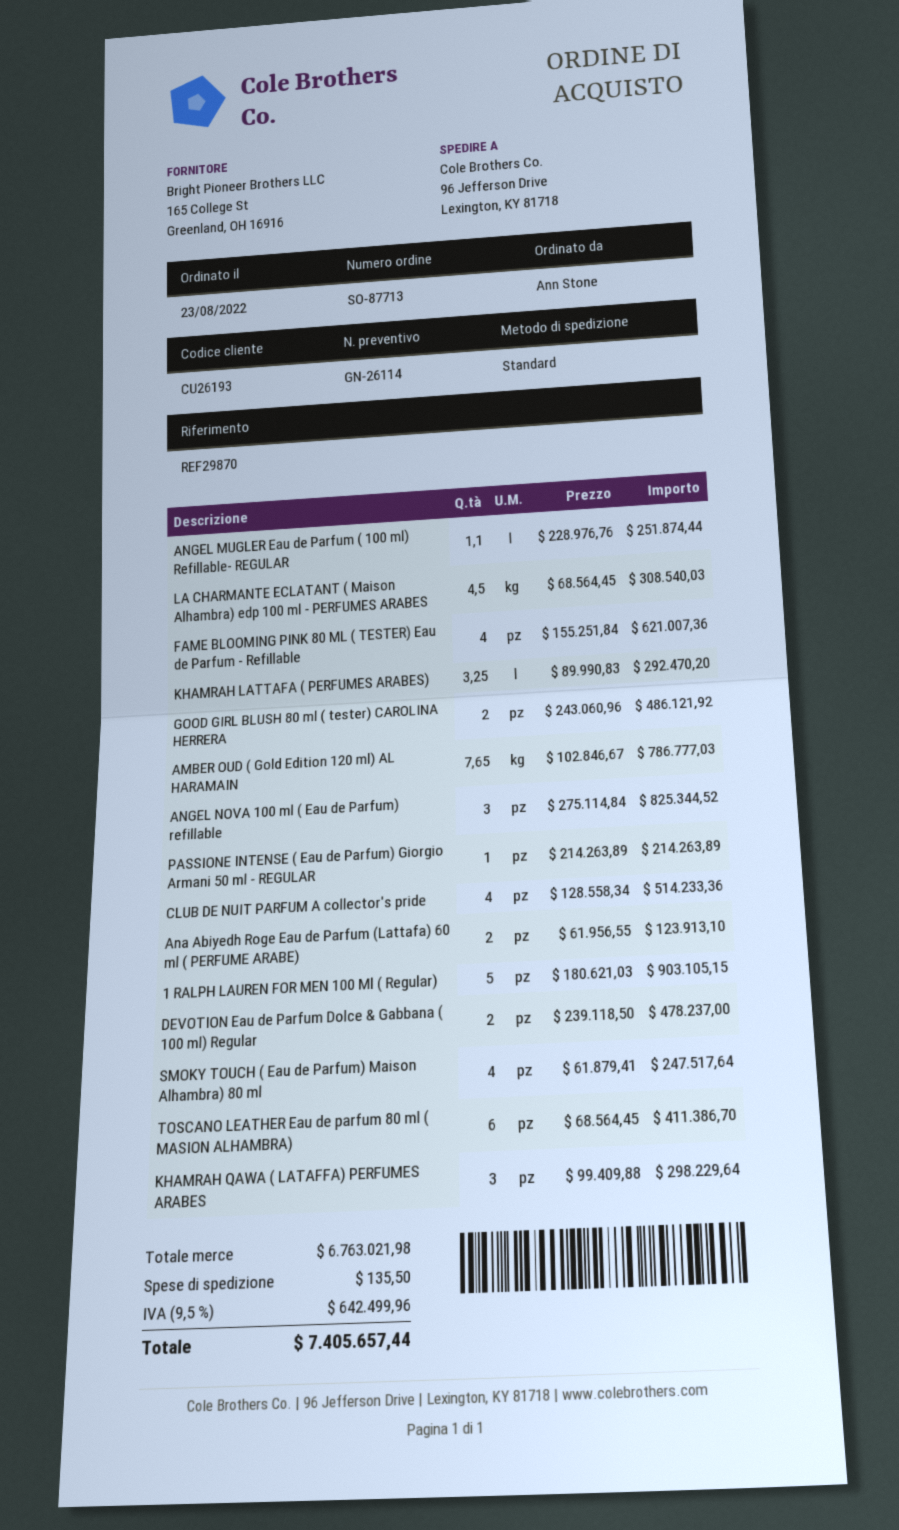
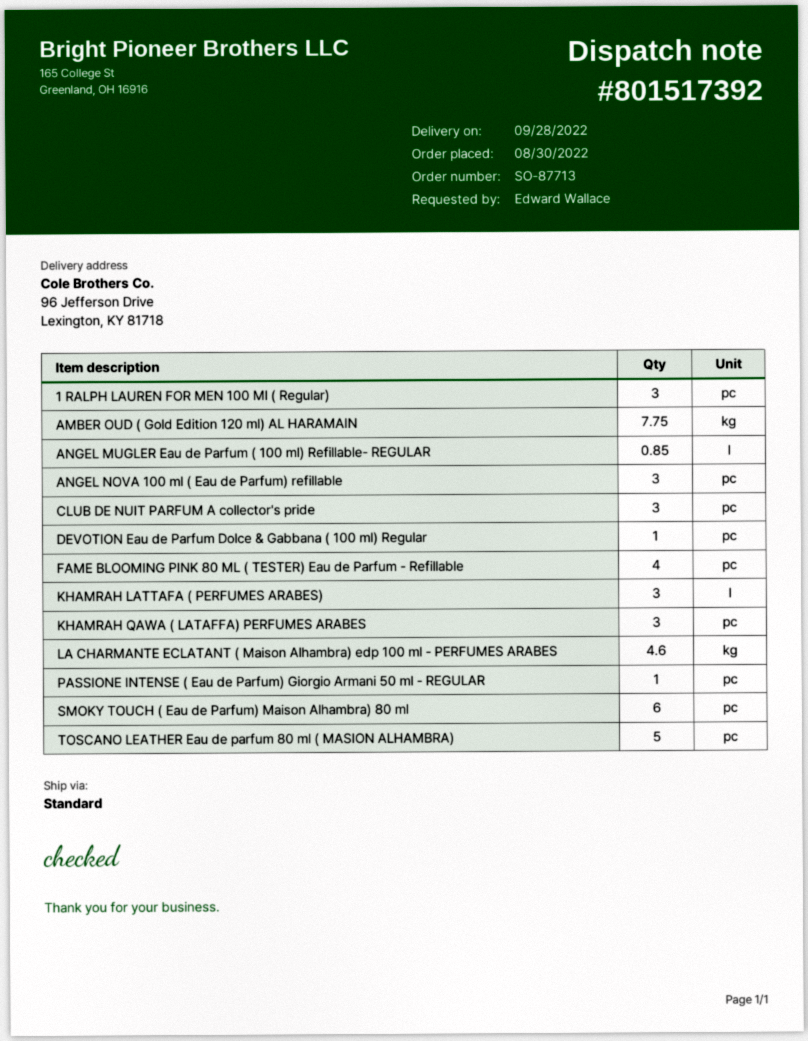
order date: 2022-08-23 -> 2022-08-30
ordered by: Ann Stone -> Edward Wallace
ANGEL MUGLER Eau de Parfum ( 100 ml) Refillable- REGULAR: 1.1 -> 0.85
LA CHARMANTE ECLATANT ( Maison Alhambra) edp 100 ml - PERFUMES ARABES: 4.5 -> 4.6
KHAMRAH LATTAFA ( PERFUMES ARABES): 3.25 -> 3
GOOD GIRL BLUSH 80 ml ( tester) CAROLINA HERRERA: 2 -> none
AMBER OUD ( Gold Edition 120 ml) AL HARAMAIN: 7.65 -> 7.75
CLUB DE NUIT PARFUM A collector's pride: 4 -> 3
Ana Abiyedh Roge Eau de Parfum (Lattafa) 60 ml ( PERFUME ARABE): 2 -> none
1 RALPH LAUREN FOR MEN 100 Ml ( Regular): 5 -> 3
DEVOTION Eau de Parfum Dolce & Gabbana ( 100 ml) Regular: 2 -> 1
SMOKY TOUCH ( Eau de Parfum) Maison Alhambra) 80 ml: 4 -> 6
TOSCANO LEATHER Eau de parfum 80 ml ( MASION ALHAMBRA): 6 -> 5

